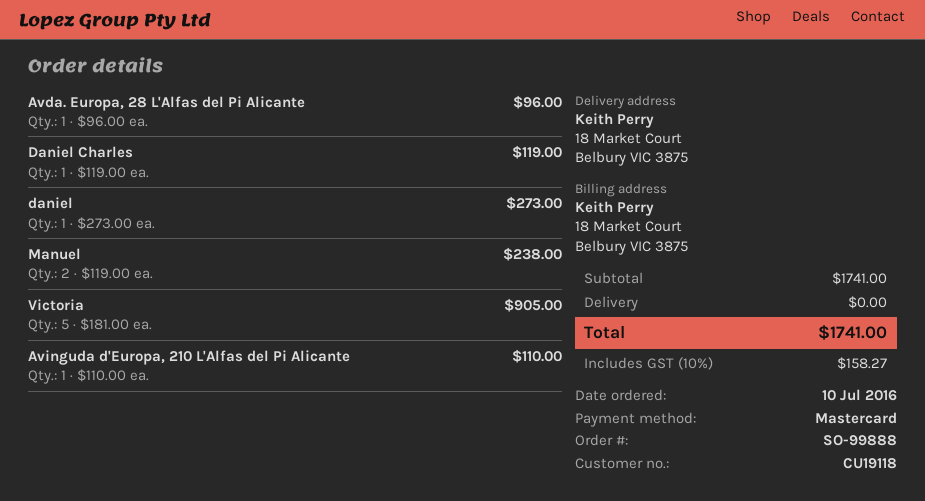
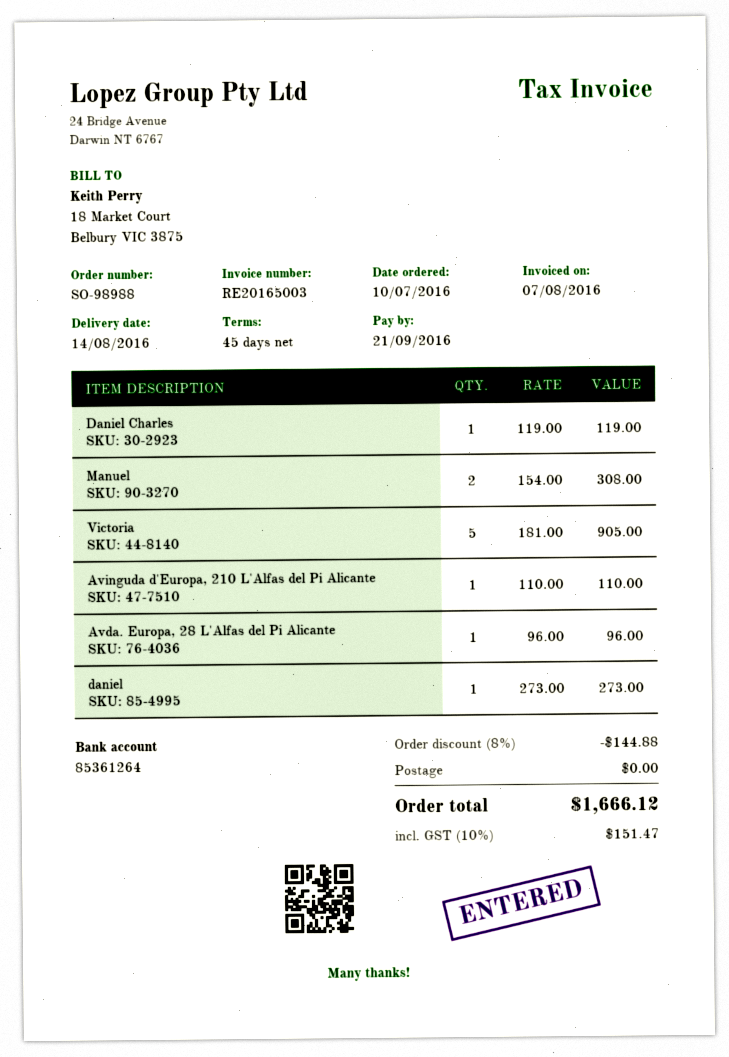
order number: SO-99888 -> SO-98988
Manuel: 2 x 119.00 = 238.00 -> 2 x 154.00 = 308.00
discount: none -> 8% = 144.88
tax: 10% = 158.27 -> 10% = 151.47
total: 1741.00 -> 1666.12

